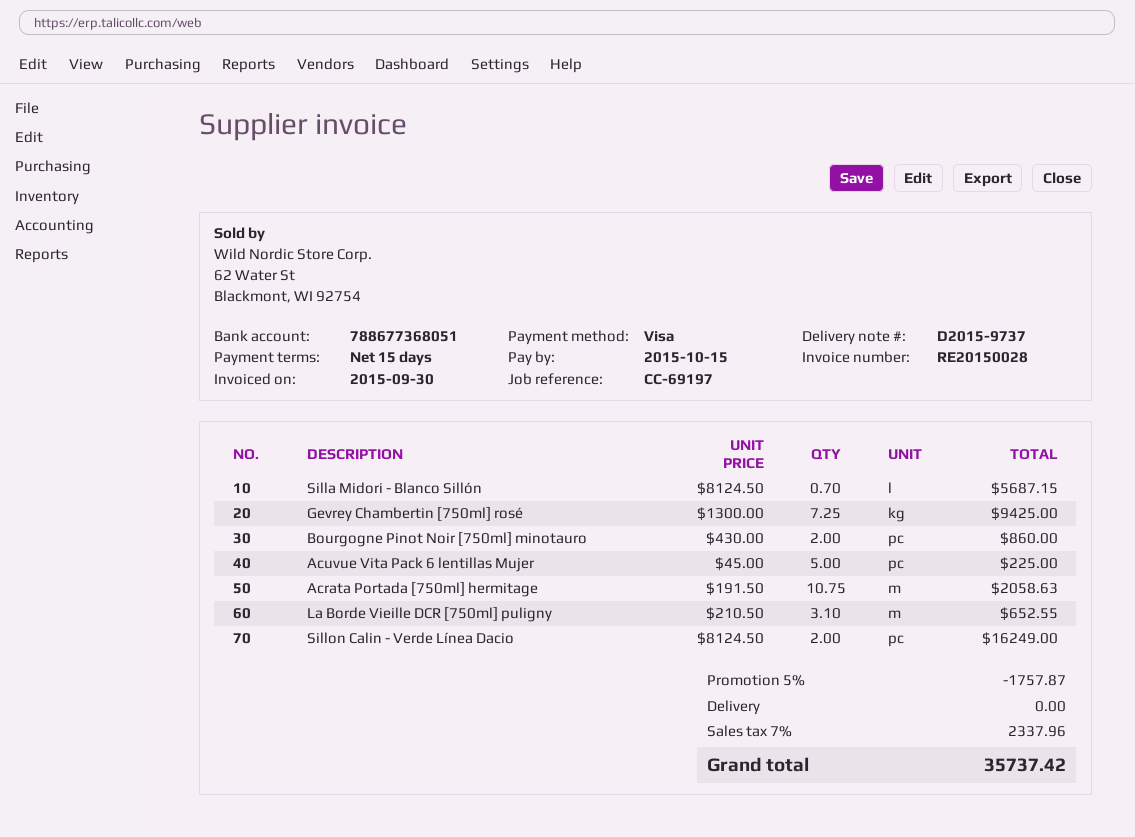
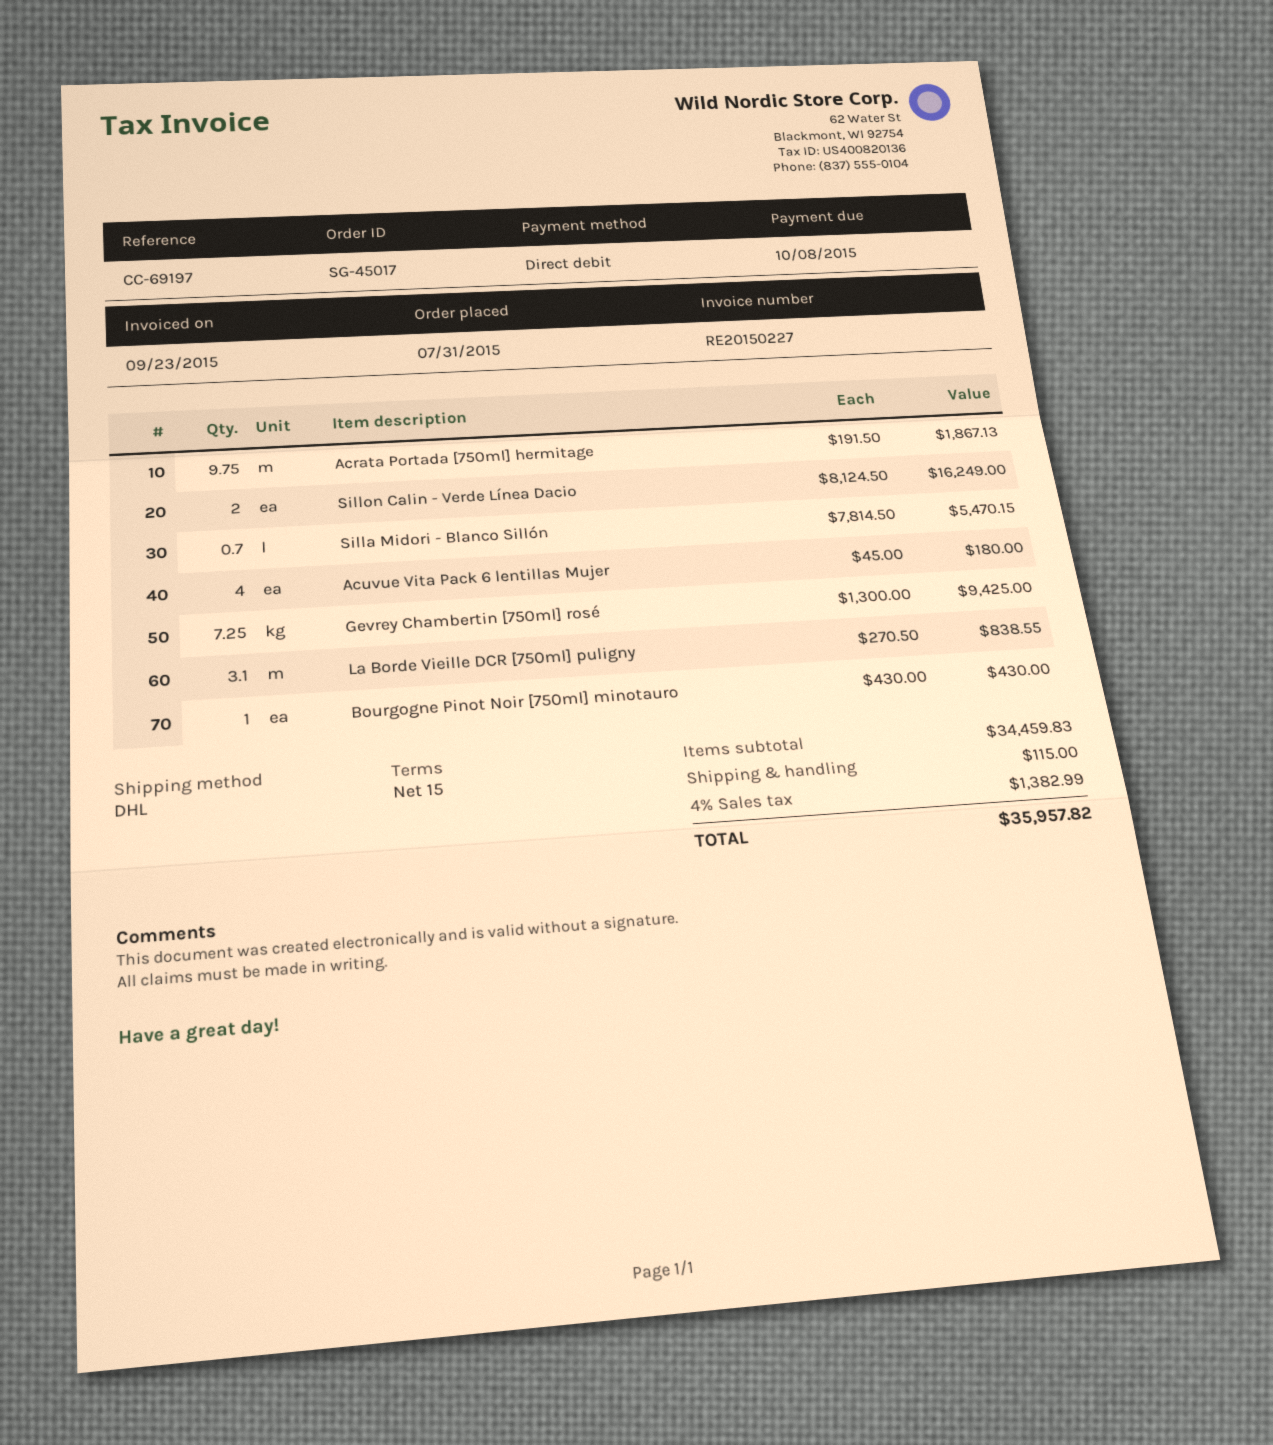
invoice number: RE20150028 -> RE20150227
invoice date: 2015-09-30 -> 2015-09-23
due date: 2015-10-15 -> 2015-10-08
payment method: Visa -> direct debit
Silla Midori - Blanco Sillón: 0.7 x 8124.50 = 5687.15 -> 0.7 x 7814.50 = 5470.15
Bourgogne Pinot Noir [750ml] minotauro: 2 x 430.00 = 860.00 -> 1 x 430.00 = 430.00
Acuvue Vita Pack 6 lentillas Mujer: 5 x 45.00 = 225.00 -> 4 x 45.00 = 180.00
Acrata Portada [750ml] hermitage: 10.75 x 191.50 = 2058.63 -> 9.75 x 191.50 = 1867.13
La Borde Vieille DCR [750ml] puligny: 3.1 x 210.50 = 652.55 -> 3.1 x 270.50 = 838.55
discount: 5% = 1757.87 -> none
shipping: 0.00 -> 115.00
tax: 7% = 2337.96 -> 4% = 1382.99
total: 35737.42 -> 35957.82

